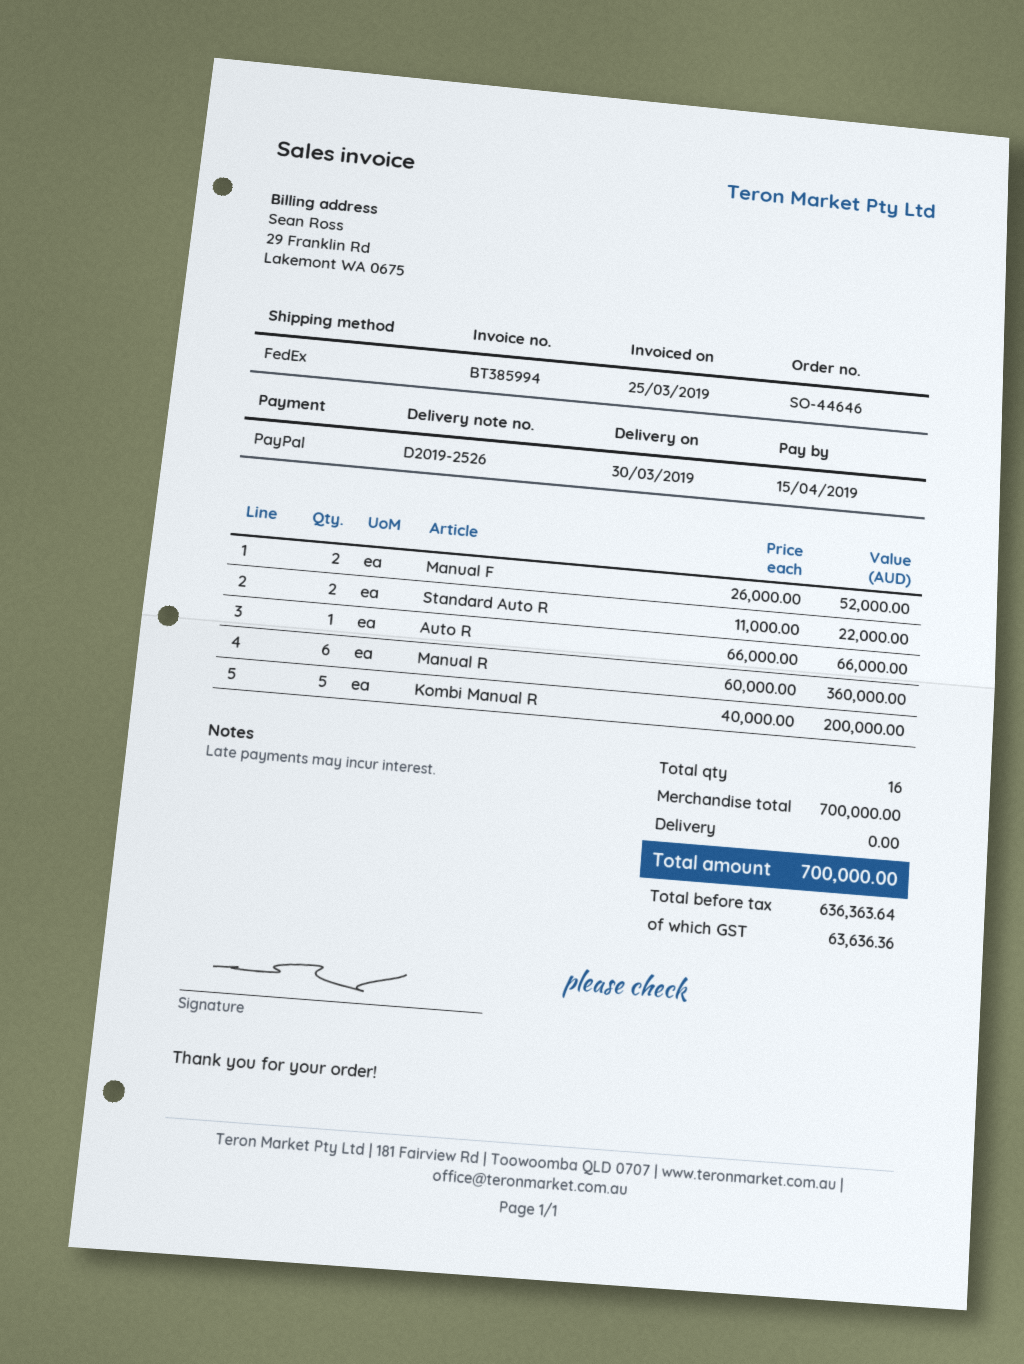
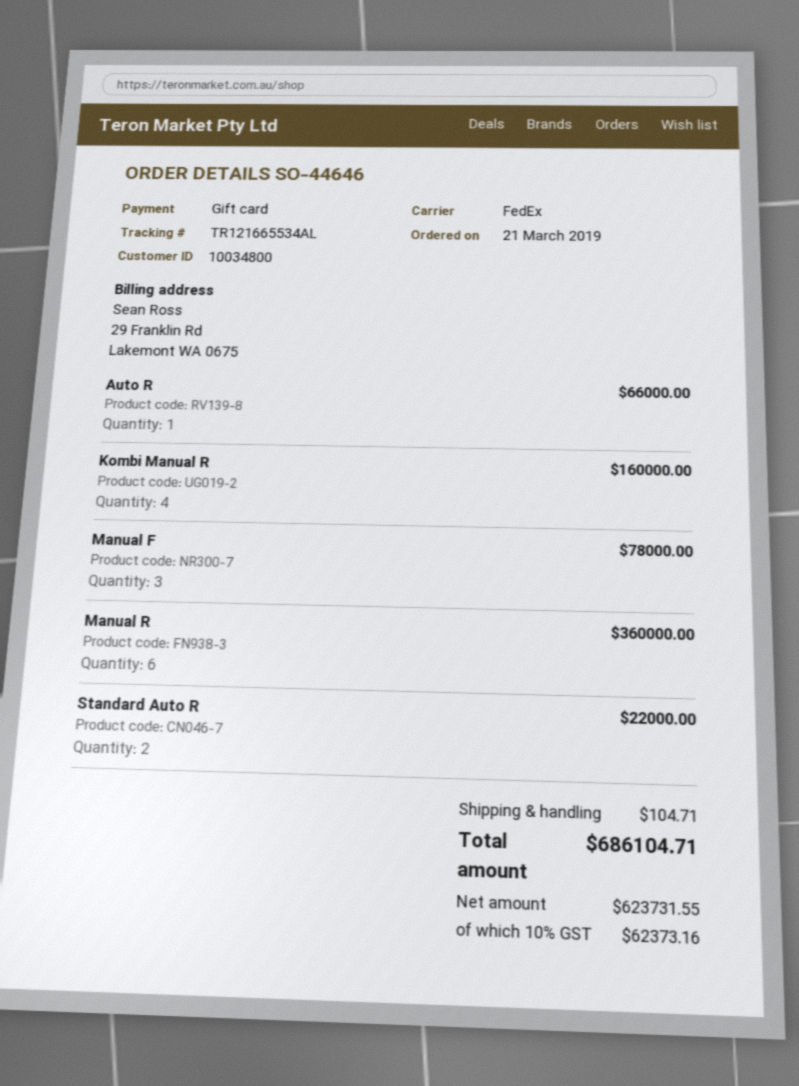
payment method: PayPal -> gift card
Manual F: 2 for 52000.00 -> 3 for 78000.00
Kombi Manual R: 5 for 200000.00 -> 4 for 160000.00
shipping: 0.00 -> 104.71
net: 636363.64 -> 623731.55
tax: 63636.36 -> 62373.16
total: 700000.00 -> 686104.71

